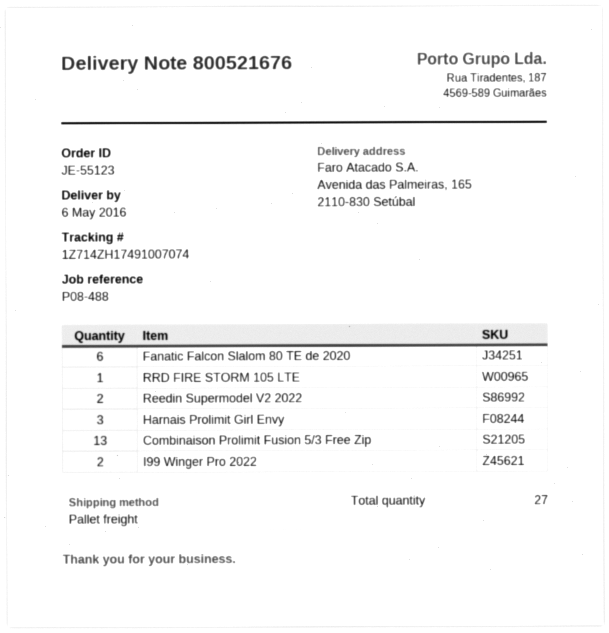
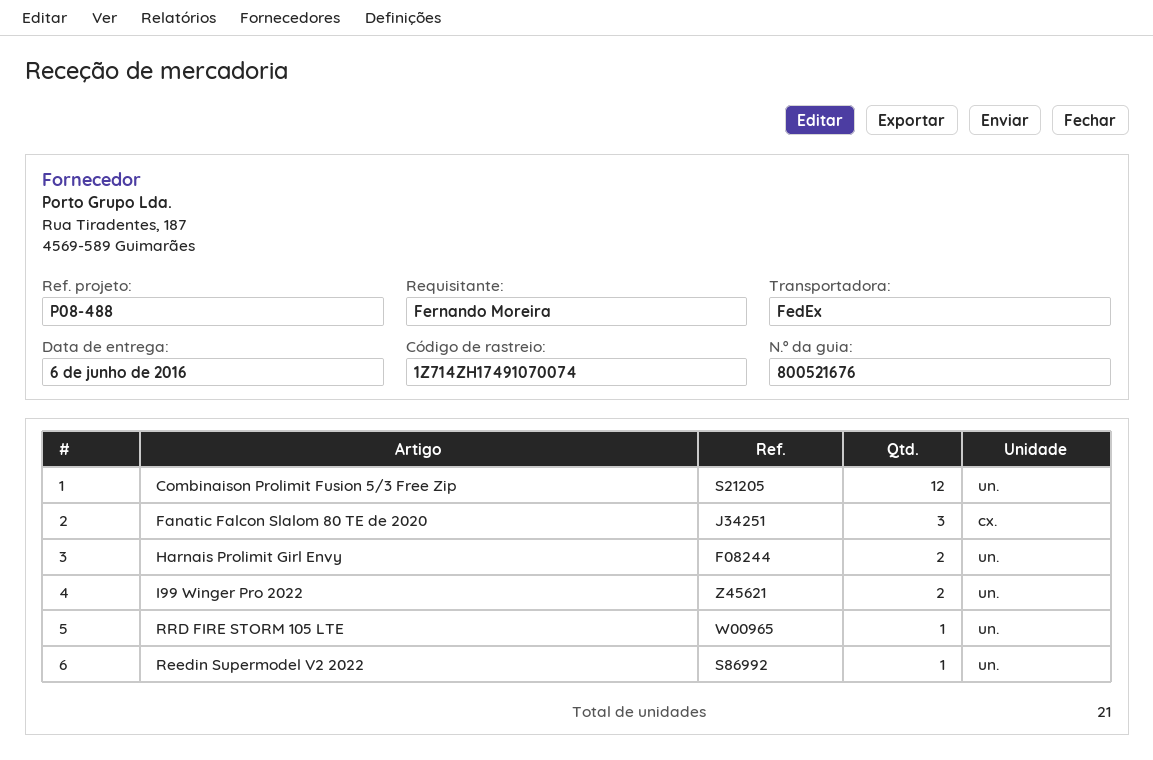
delivery date: 2016-05-06 -> 2016-06-06
shipping method: pallet freight -> FedEx
tracking number: 1Z714ZH17491007074 -> 1Z714ZH17491070074
Fanatic Falcon Slalom 80 TE de 2020: 6 -> 3
Reedin Supermodel V2 2022: 2 -> 1
Harnais Prolimit Girl Envy: 3 -> 2
Combinaison Prolimit Fusion 5/3 Free Zip: 13 -> 12
total quantity: 27 -> 21

